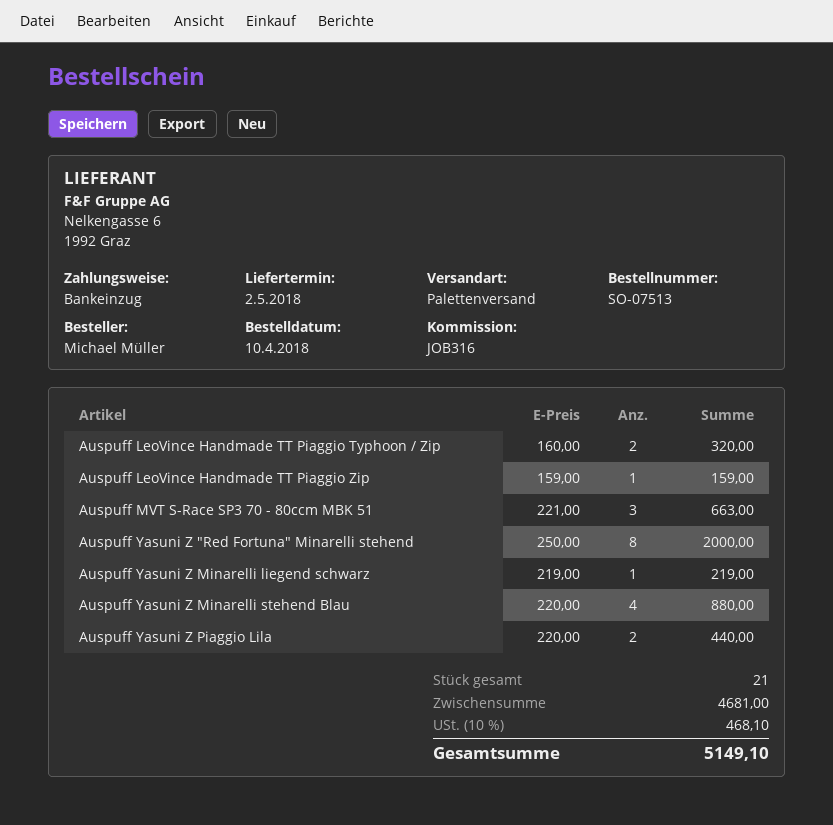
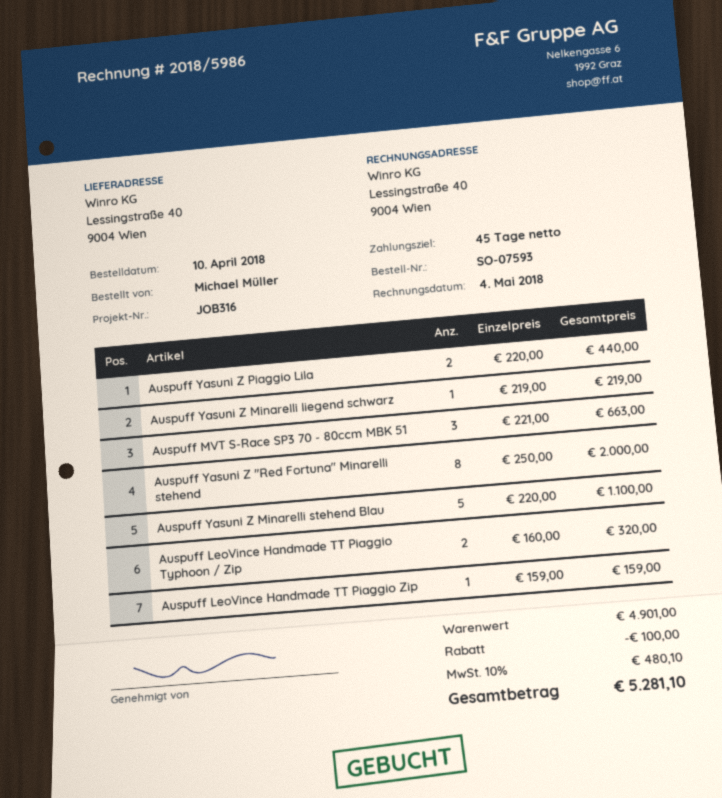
order number: SO-07513 -> SO-07593
Auspuff Yasuni Z Minarelli stehend Blau: 4 x 220.00 = 880.00 -> 5 x 220.00 = 1100.00
subtotal: 4681.00 -> 4901.00
discount: none -> 100.00
tax: 10% = 468.10 -> 10% = 480.10
total: 5149.10 -> 5281.10

